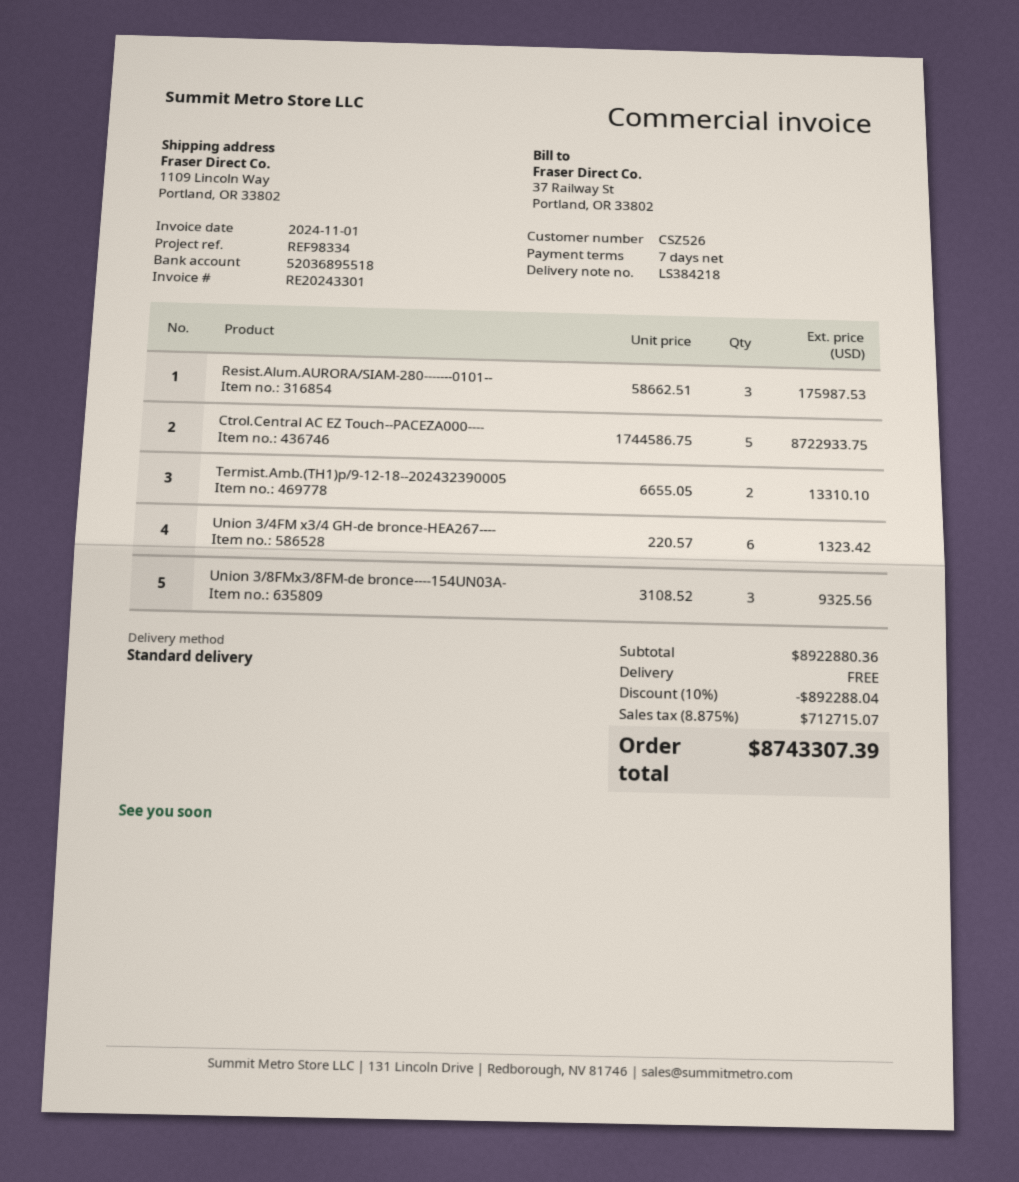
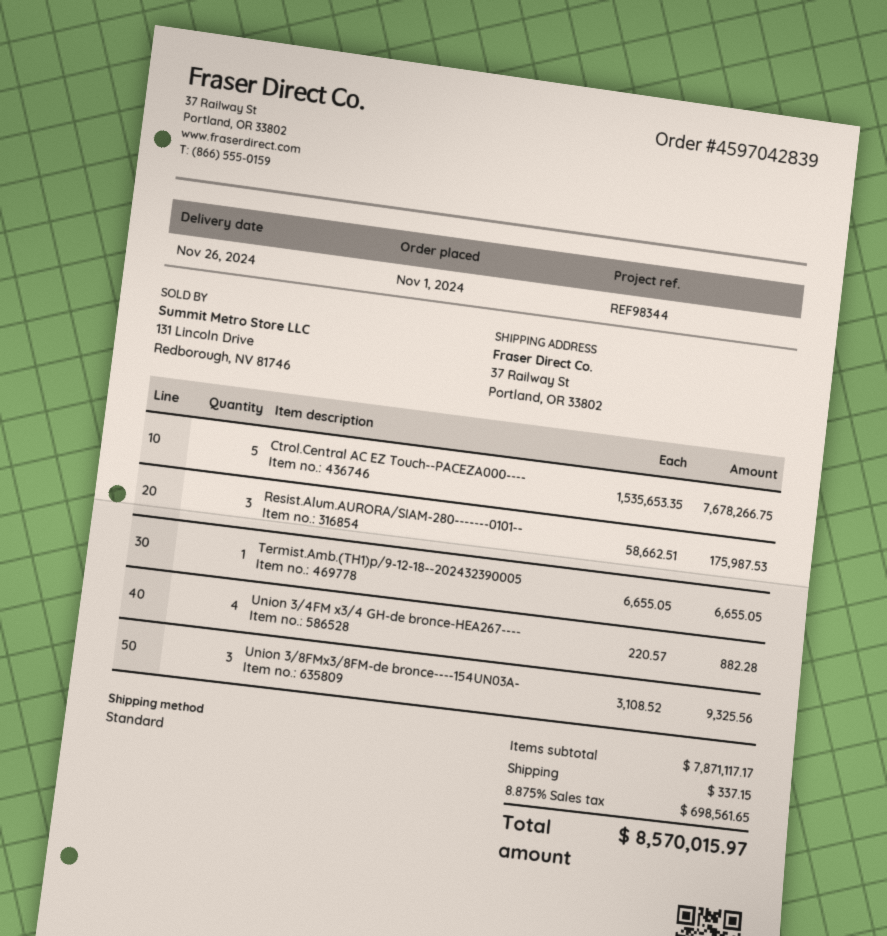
reference: REF98334 -> REF98344
ship to: 1109 Lincoln Way, Portland, OR 33802 -> 37 Railway St, Portland, OR 33802
Ctrol.Central AC EZ Touch--PACEZA000----: 5 x 1744586.75 = 8722933.75 -> 5 x 1535653.35 = 7678266.75
Termist.Amb.(TH1)p/9-12-18--202432390005: 2 x 6655.05 = 13310.10 -> 1 x 6655.05 = 6655.05
Union 3/4FM x3/4 GH-de bronce-HEA267----: 6 x 220.57 = 1323.42 -> 4 x 220.57 = 882.28
subtotal: 8922880.36 -> 7871117.17
discount: 10% = 892288.04 -> none
shipping: 0.00 -> 337.15
tax: 8.875% = 712715.07 -> 8.875% = 698561.65
total: 8743307.39 -> 8570015.97

